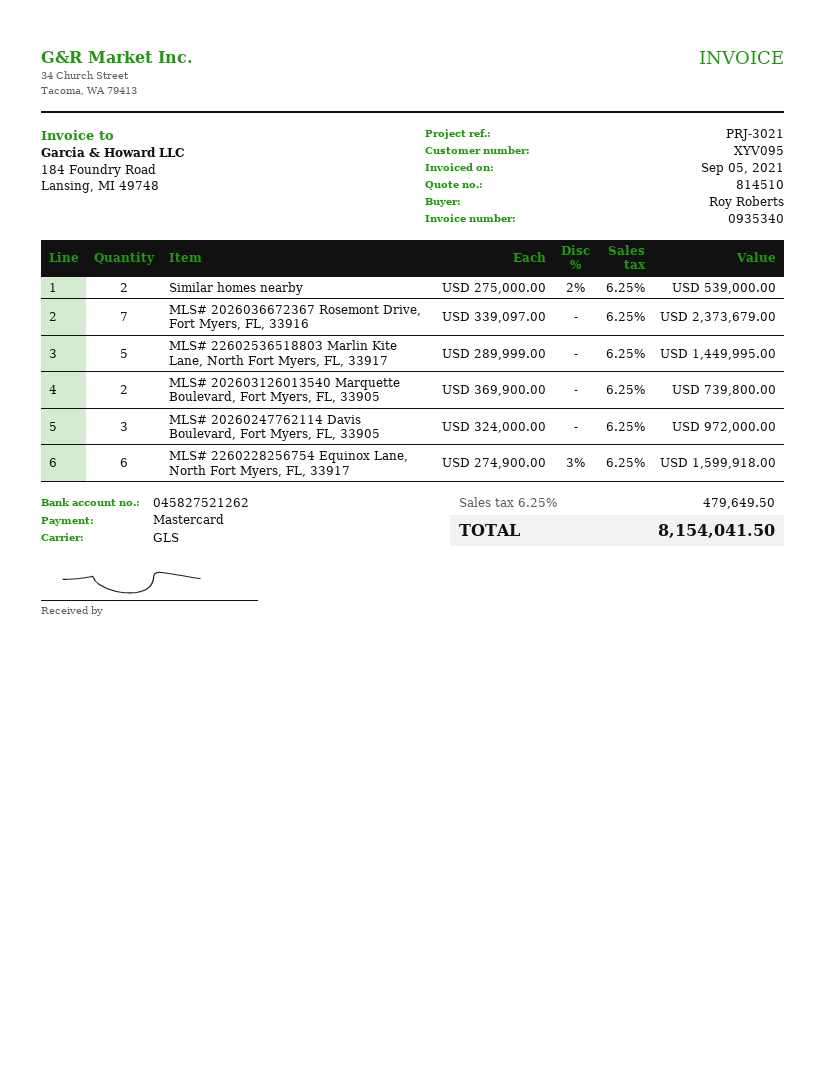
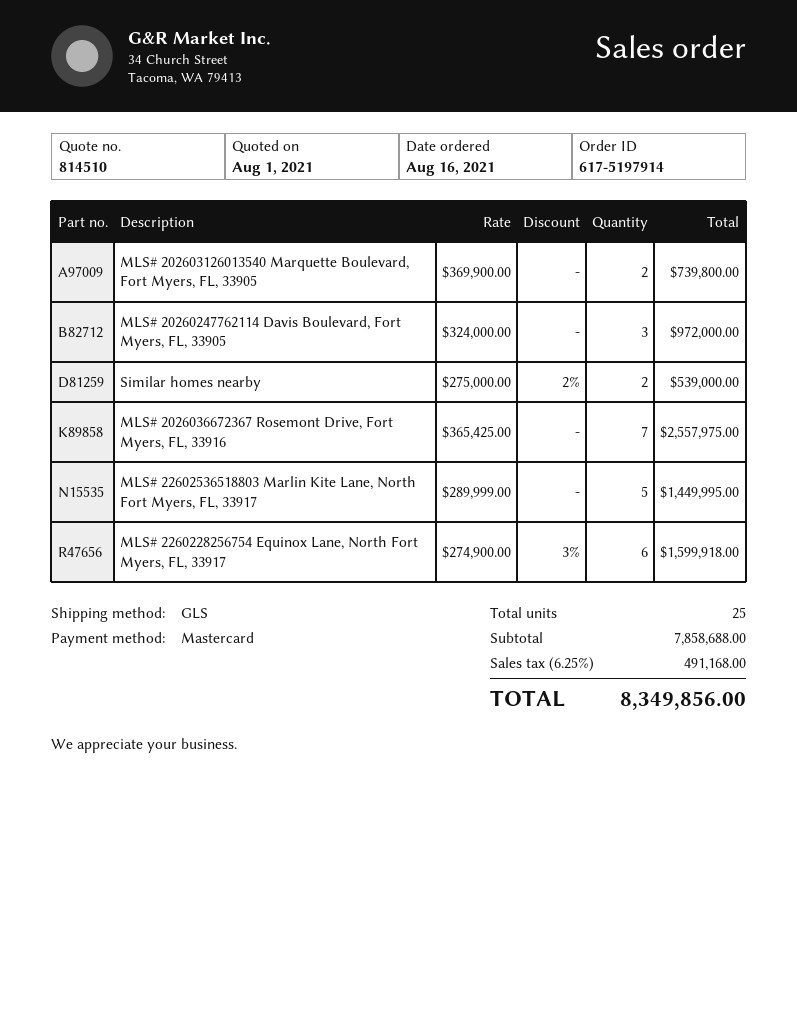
MLS# 2026036672367 Rosemont Drive, Fort Myers, FL, 33916: 7 x 339097.00 = 2373679.00 -> 7 x 365425.00 = 2557975.00
tax: 6.25% = 479649.50 -> 6.25% = 491168.00
total: 8154041.50 -> 8349856.00

